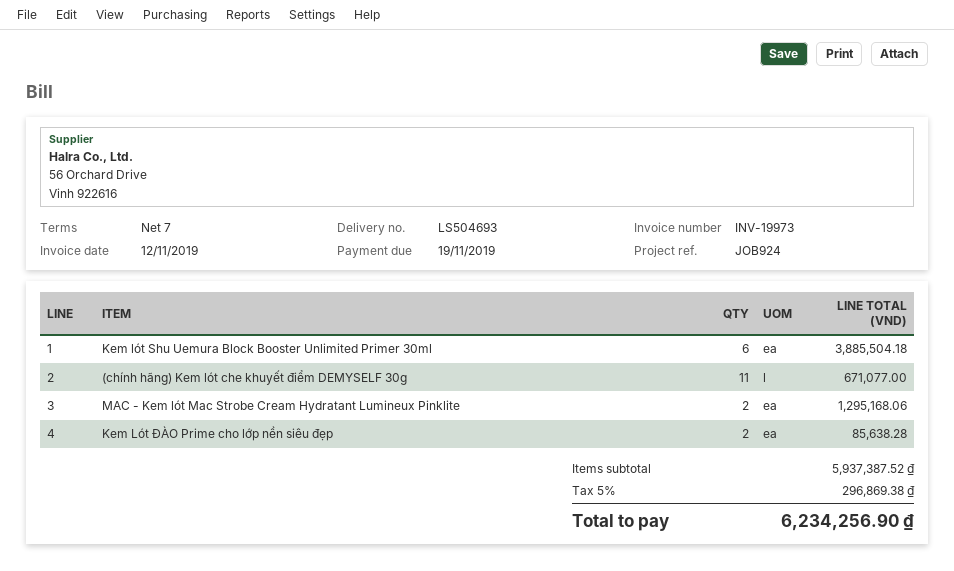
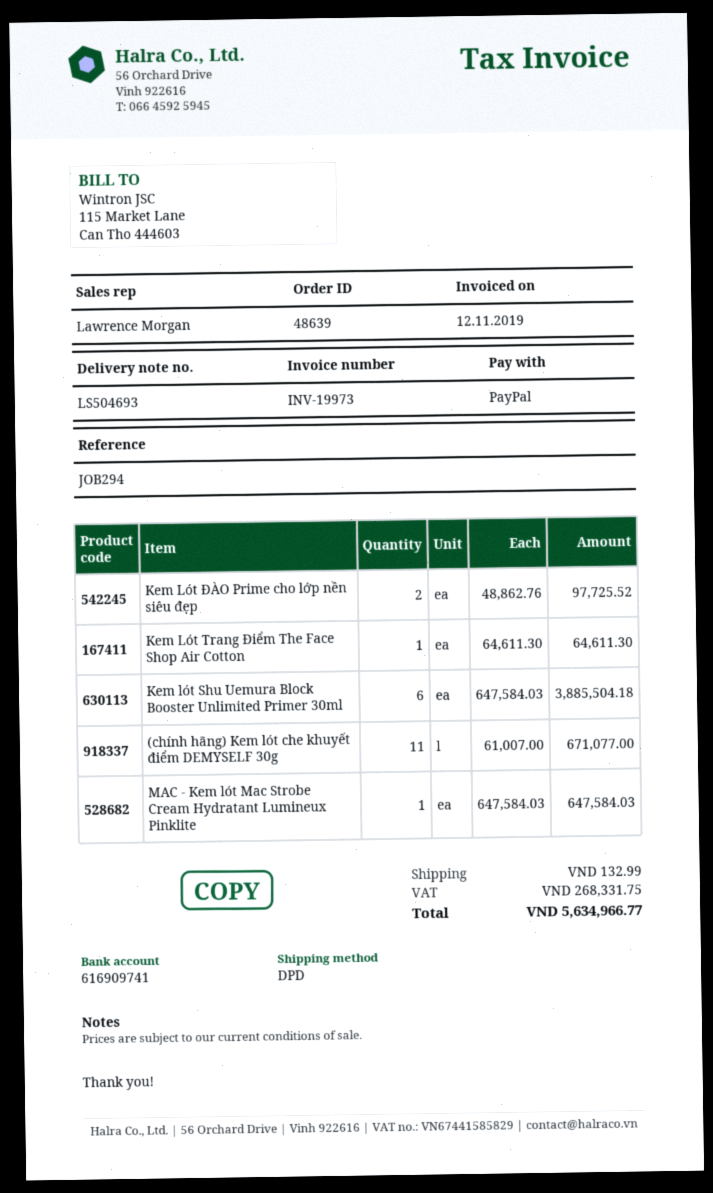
reference: JOB924 -> JOB294
MAC - Kem lót Mac Strobe Cream Hydratant Lumineux Pinklite: 2 for 1295168.06 -> 1 for 647584.03
Kem Lót ĐÀO Prime cho lớp nền siêu đẹp: 2 for 85638.28 -> 2 for 97725.52
Kem Lót Trang Điểm The Face Shop Air Cotton: none -> 1 for 64611.30
shipping: none -> 132.99
tax: 296869.38 -> 268331.75
total: 6234256.90 -> 5634966.77

